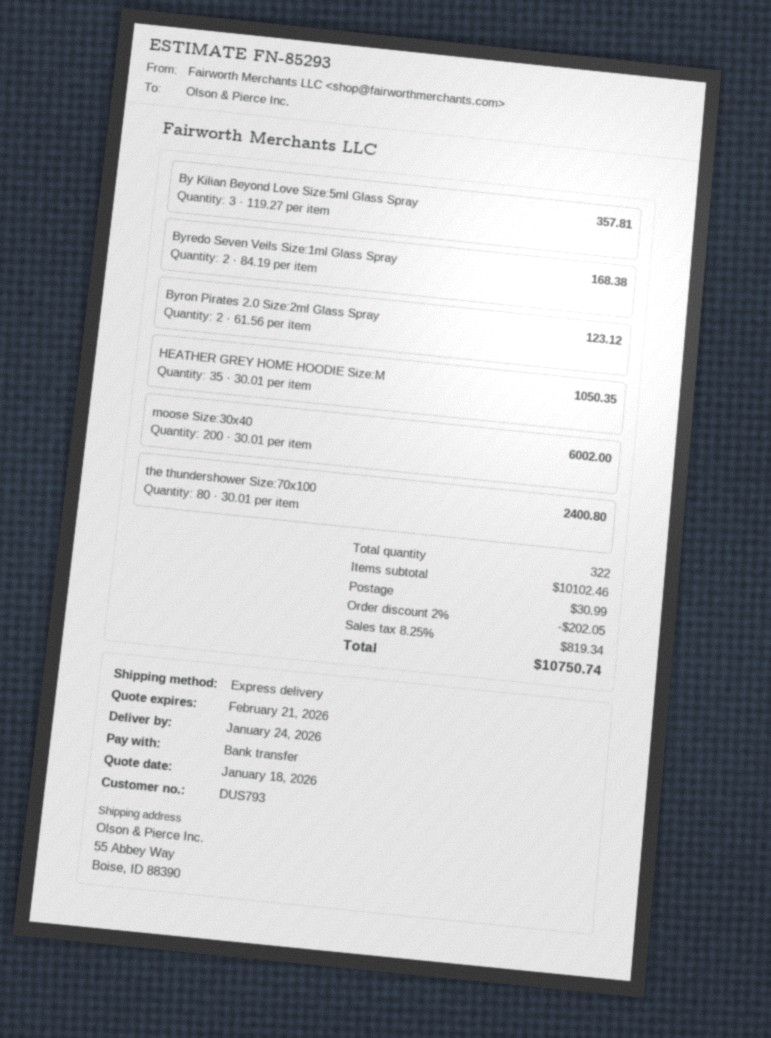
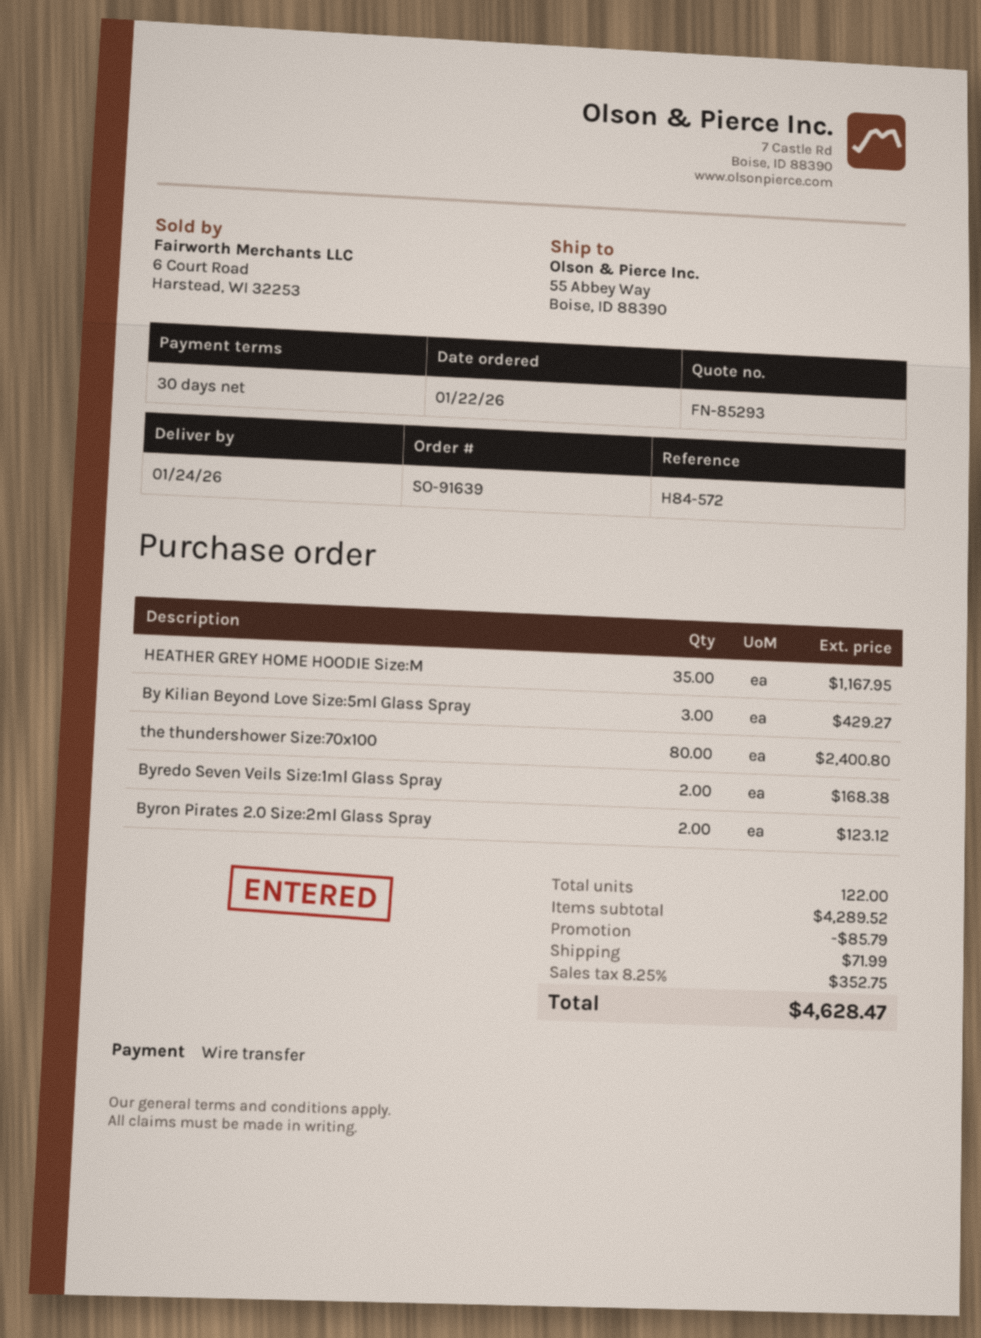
By Kilian Beyond Love Size:5ml Glass Spray: 3 for 357.81 -> 3 for 429.27
HEATHER GREY HOME HOODIE Size:M: 35 for 1050.35 -> 35 for 1167.95
moose Size:30x40: 200 for 6002.00 -> none
total quantity: 322 -> 122
subtotal: 10102.46 -> 4289.52
discount: 202.05 -> 85.79
shipping: 30.99 -> 71.99
tax: 8.25% = 819.34 -> 8.25% = 352.75
total: 10750.74 -> 4628.47

